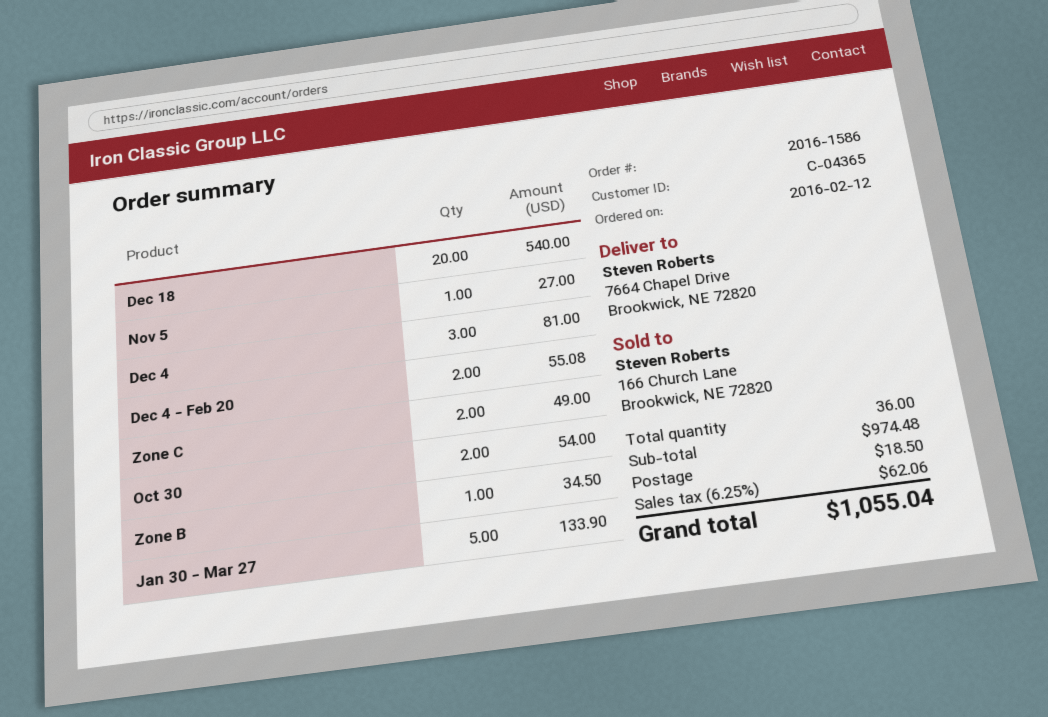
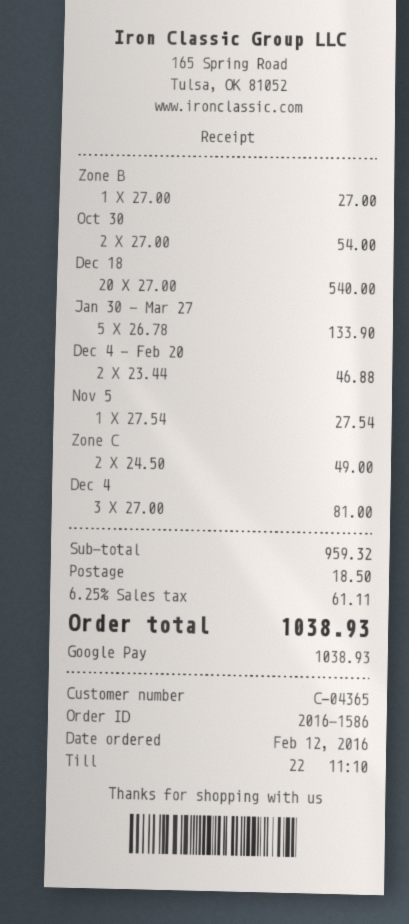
Nov 5: 1 for 27.00 -> 1 for 27.54
Dec 4 - Feb 20: 2 for 55.08 -> 2 for 46.88
Zone B: 1 for 34.50 -> 1 for 27.00
subtotal: 974.48 -> 959.32
tax: 6.25% = 62.06 -> 6.25% = 61.11
total: 1055.04 -> 1038.93

